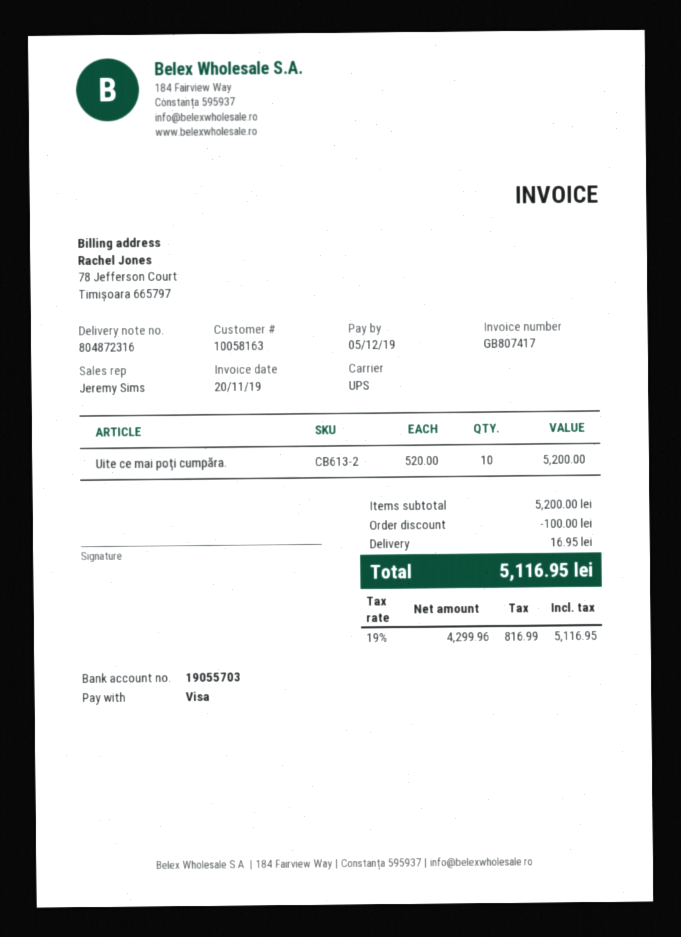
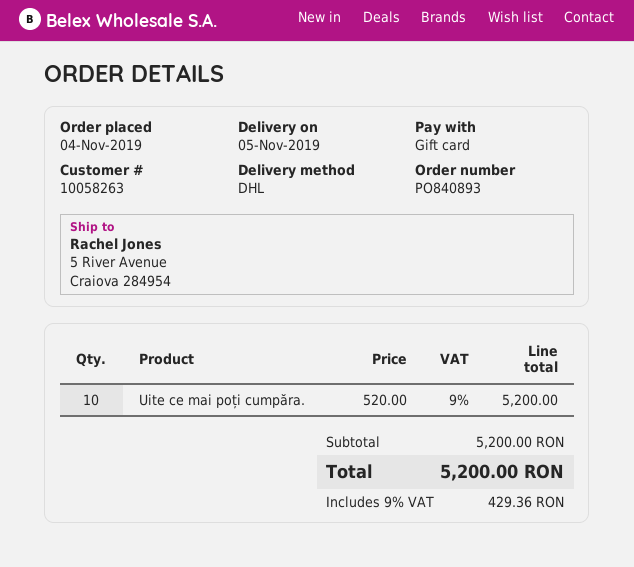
customer number: 10058163 -> 10058263
payment method: Visa -> gift card
shipping method: UPS -> DHL
discount: 100.00 -> none
shipping: 16.95 -> none
tax: 19% = 816.99 -> 9% = 429.36
total: 5116.95 -> 5200.00

